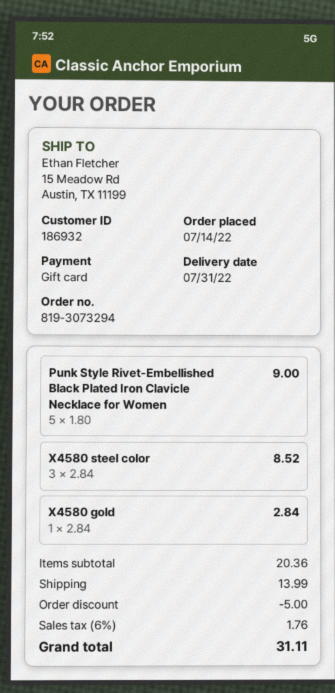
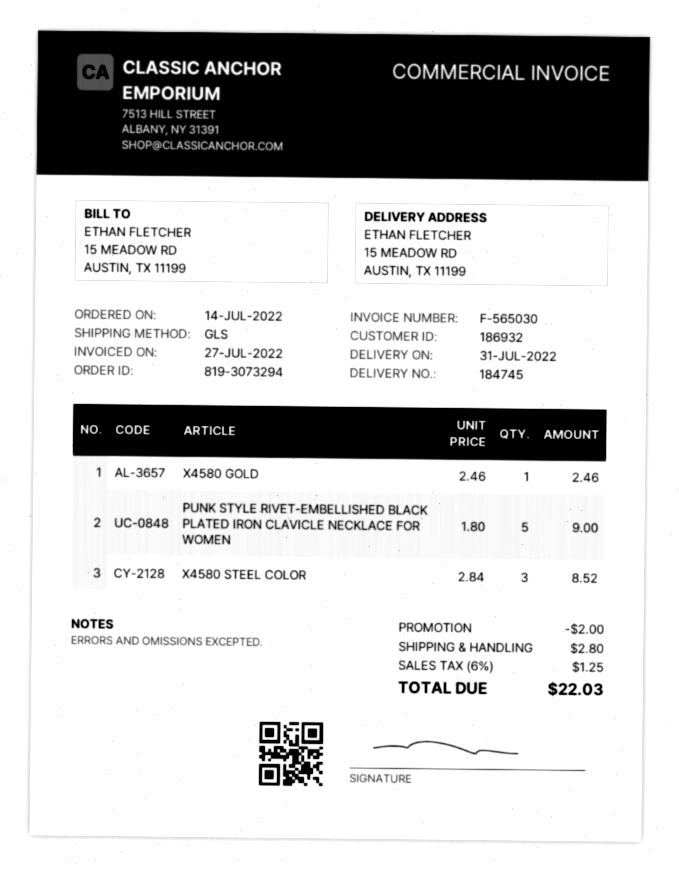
X4580 gold: 1 x 2.84 = 2.84 -> 1 x 2.46 = 2.46
discount: 5.00 -> 2.00
shipping: 13.99 -> 2.80
tax: 6% = 1.76 -> 6% = 1.25
total: 31.11 -> 22.03

